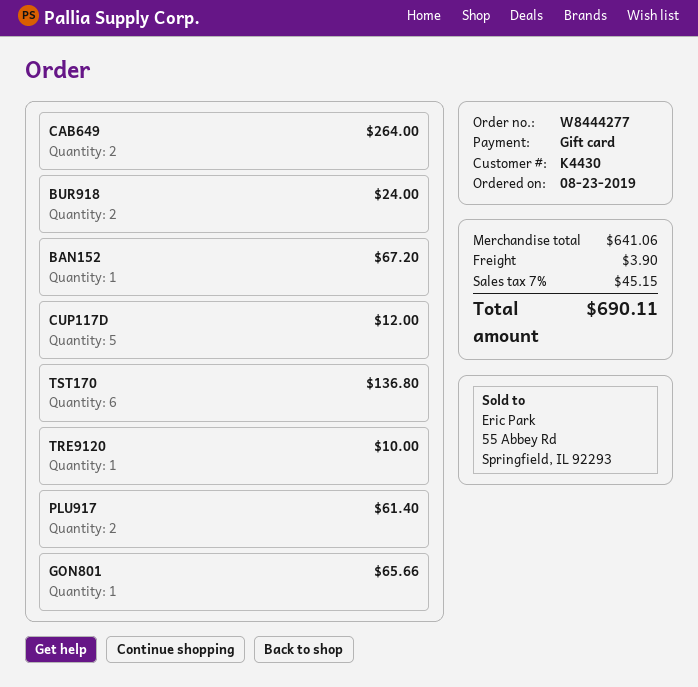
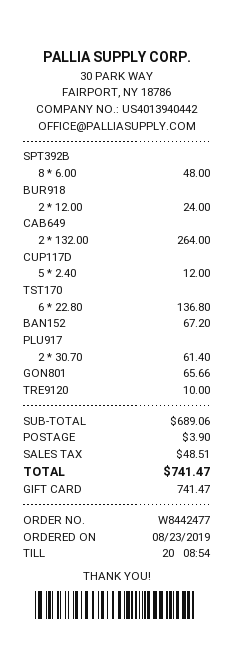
order number: W8444277 -> W8442477
SPT392B: none -> 8 for 48.00
subtotal: 641.06 -> 689.06
tax: 45.15 -> 48.51
total: 690.11 -> 741.47

